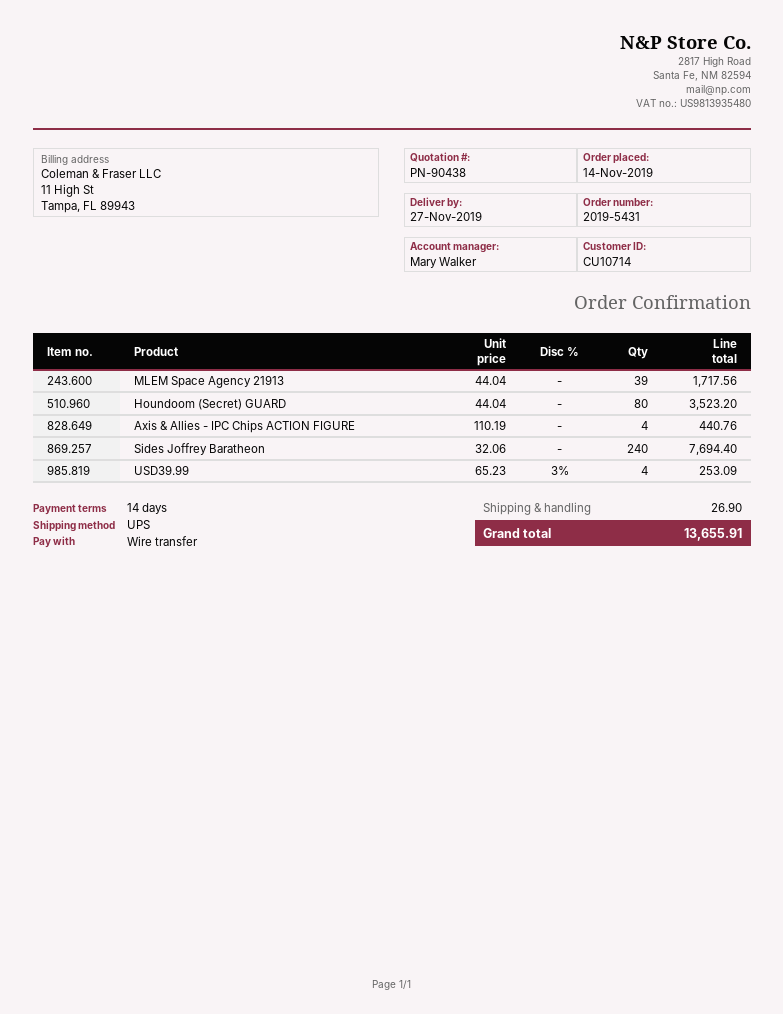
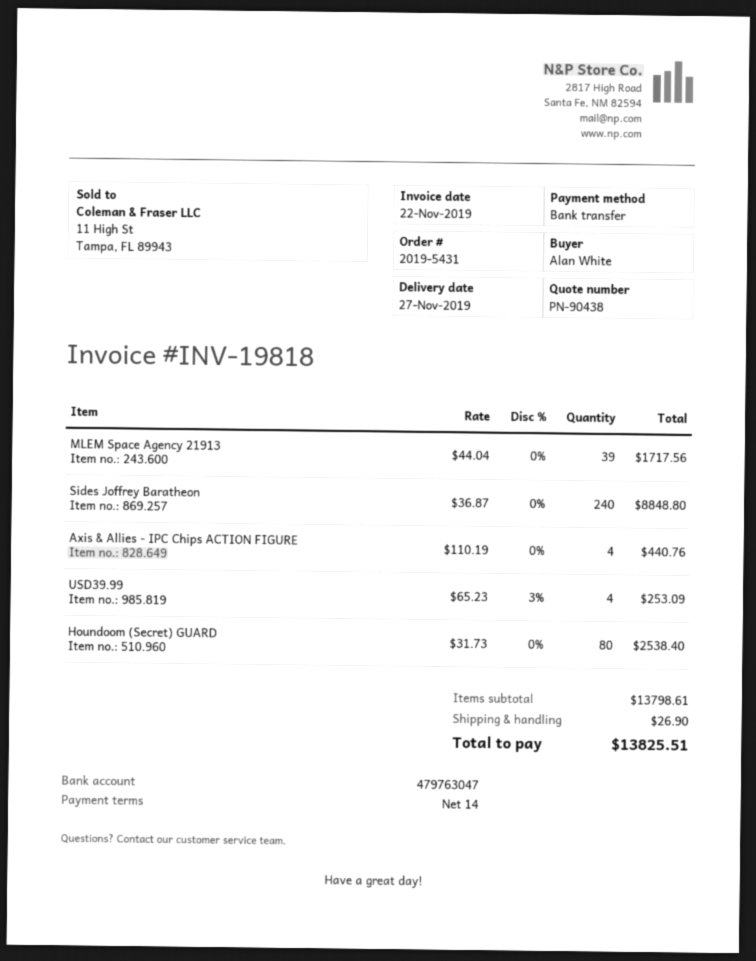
Houndoom (Secret) GUARD: 80 x 44.04 = 3523.20 -> 80 x 31.73 = 2538.40
Sides Joffrey Baratheon: 240 x 32.06 = 7694.40 -> 240 x 36.87 = 8848.80
total: 13655.91 -> 13825.51

